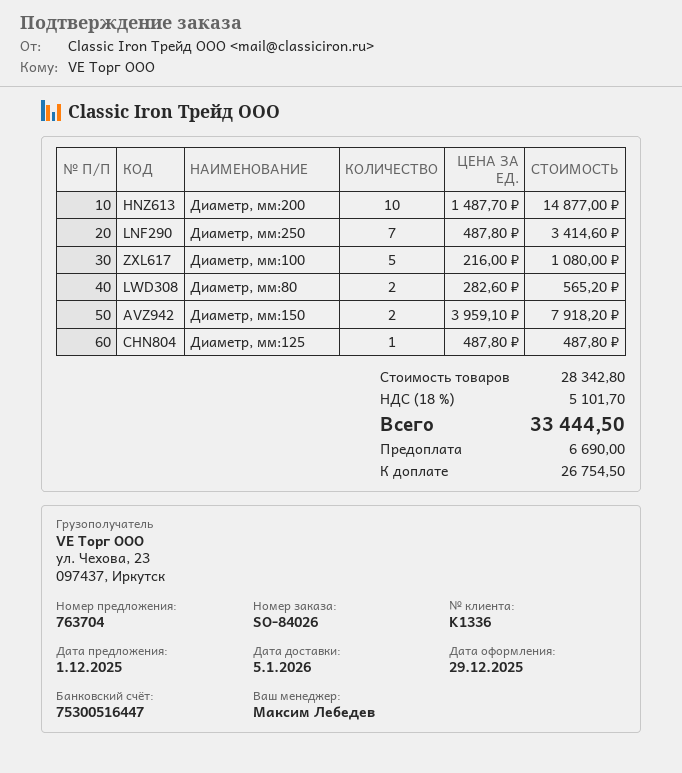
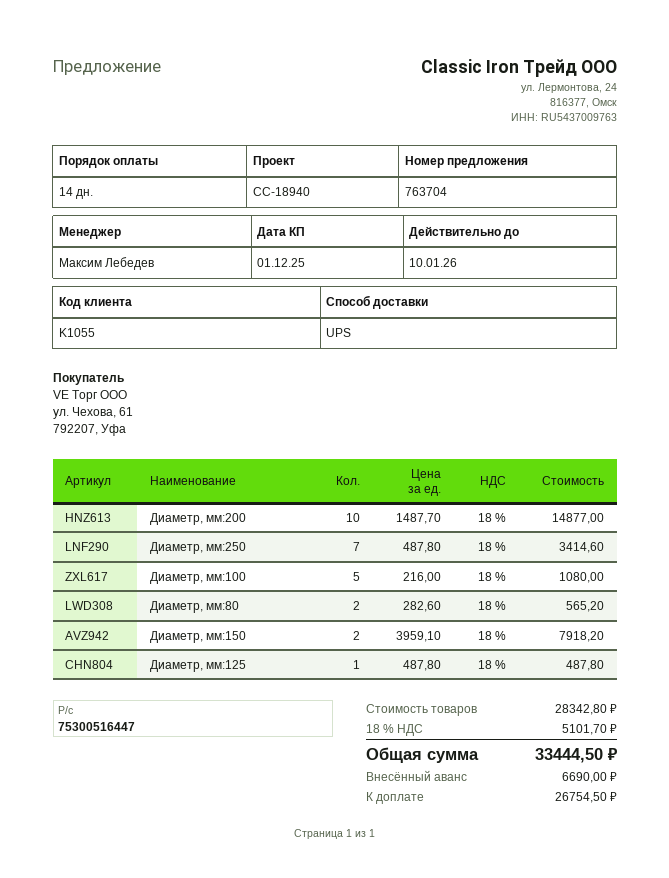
customer number: K1336 -> K1055

